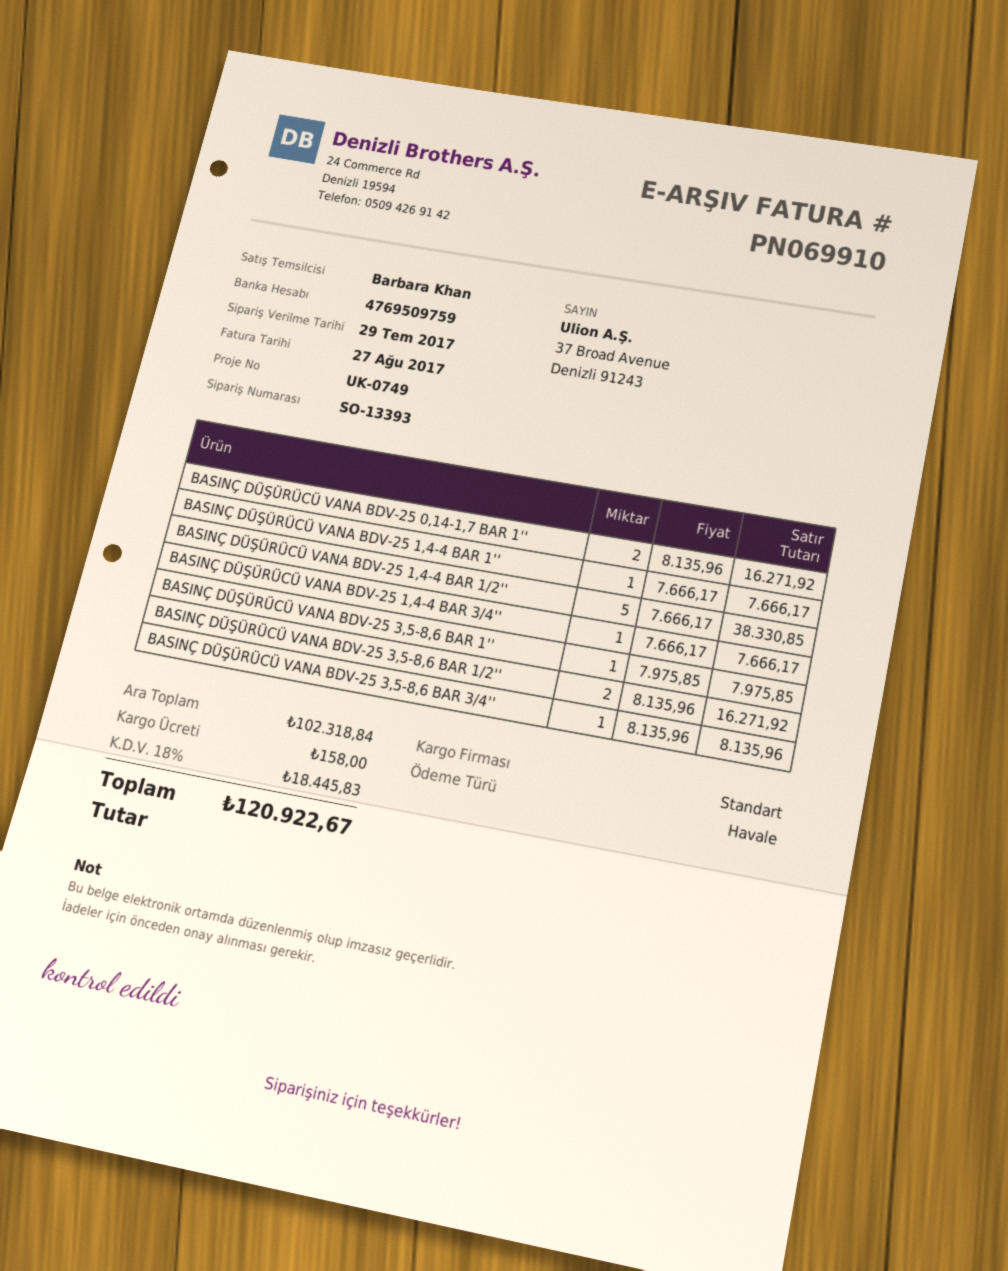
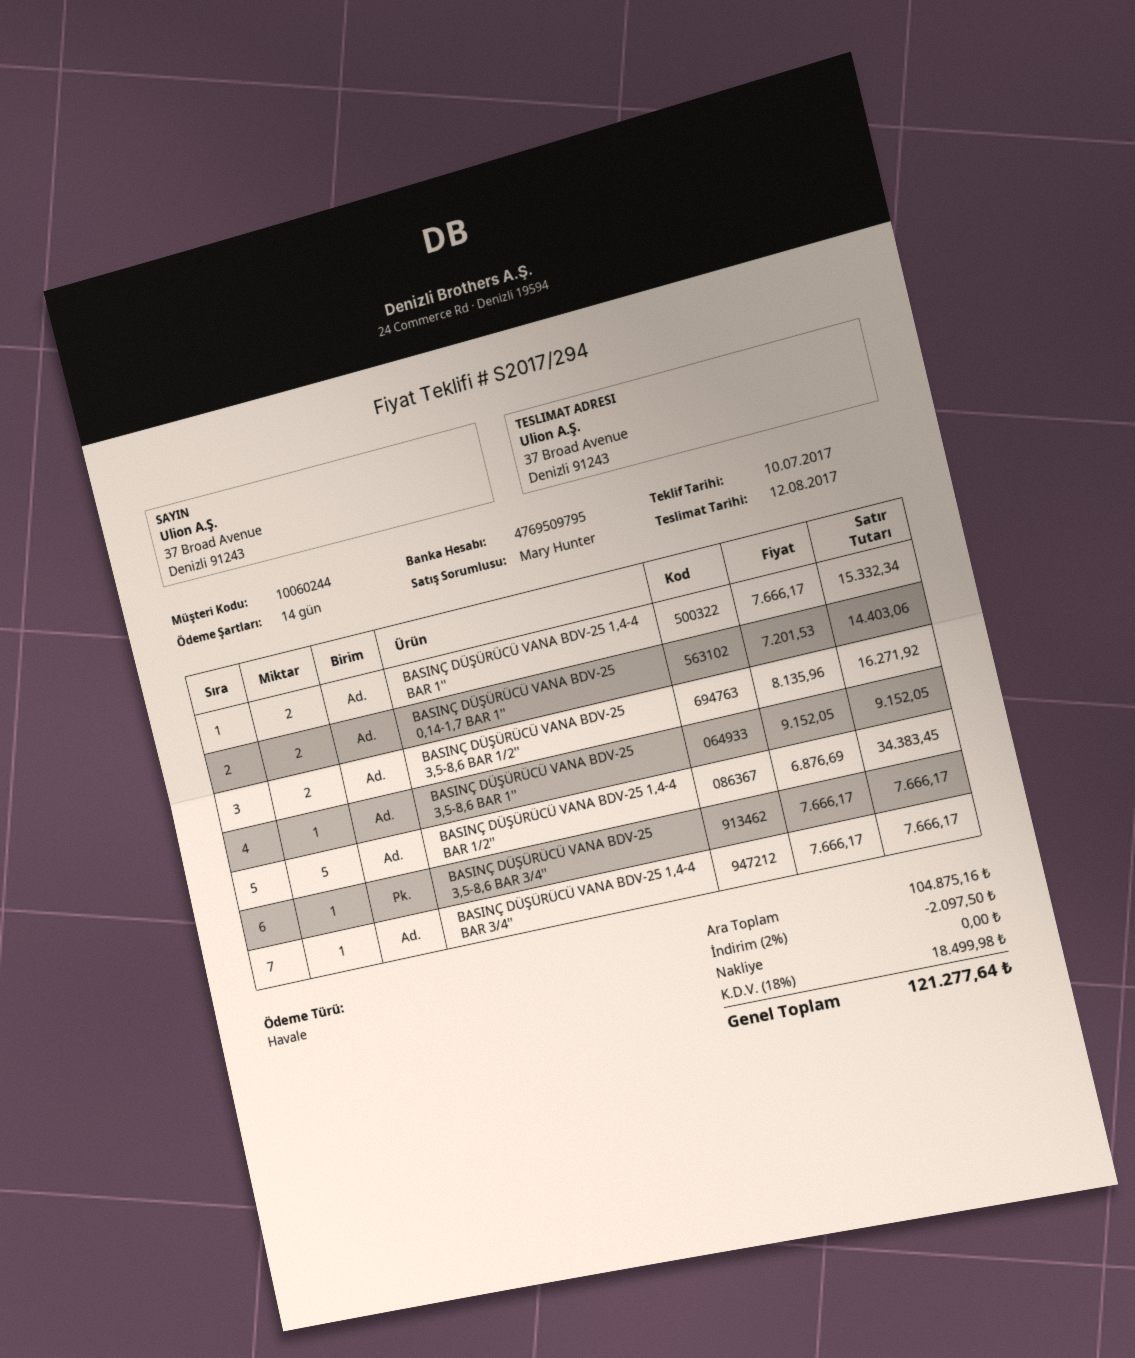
sales rep: Barbara Khan -> Mary Hunter
bank account: 4769509759 -> 4769509795
BASINÇ DÜŞÜRÜCÜ VANA BDV-25 0,14-1,7 BAR 1'': 2 x 8135.96 = 16271.92 -> 2 x 7201.53 = 14403.06
BASINÇ DÜŞÜRÜCÜ VANA BDV-25 1,4-4 BAR 1'': 1 x 7666.17 = 7666.17 -> 2 x 7666.17 = 15332.34
BASINÇ DÜŞÜRÜCÜ VANA BDV-25 1,4-4 BAR 1/2'': 5 x 7666.17 = 38330.85 -> 5 x 6876.69 = 34383.45
BASINÇ DÜŞÜRÜCÜ VANA BDV-25 3,5-8,6 BAR 1'': 1 x 7975.85 = 7975.85 -> 1 x 9152.05 = 9152.05
BASINÇ DÜŞÜRÜCÜ VANA BDV-25 3,5-8,6 BAR 3/4'': 1 x 8135.96 = 8135.96 -> 1 x 7666.17 = 7666.17
subtotal: 102318.84 -> 104875.16
discount: none -> 2% = 2097.50
shipping: 158.00 -> 0.00
tax: 18% = 18445.83 -> 18% = 18499.98
total: 120922.67 -> 121277.64

